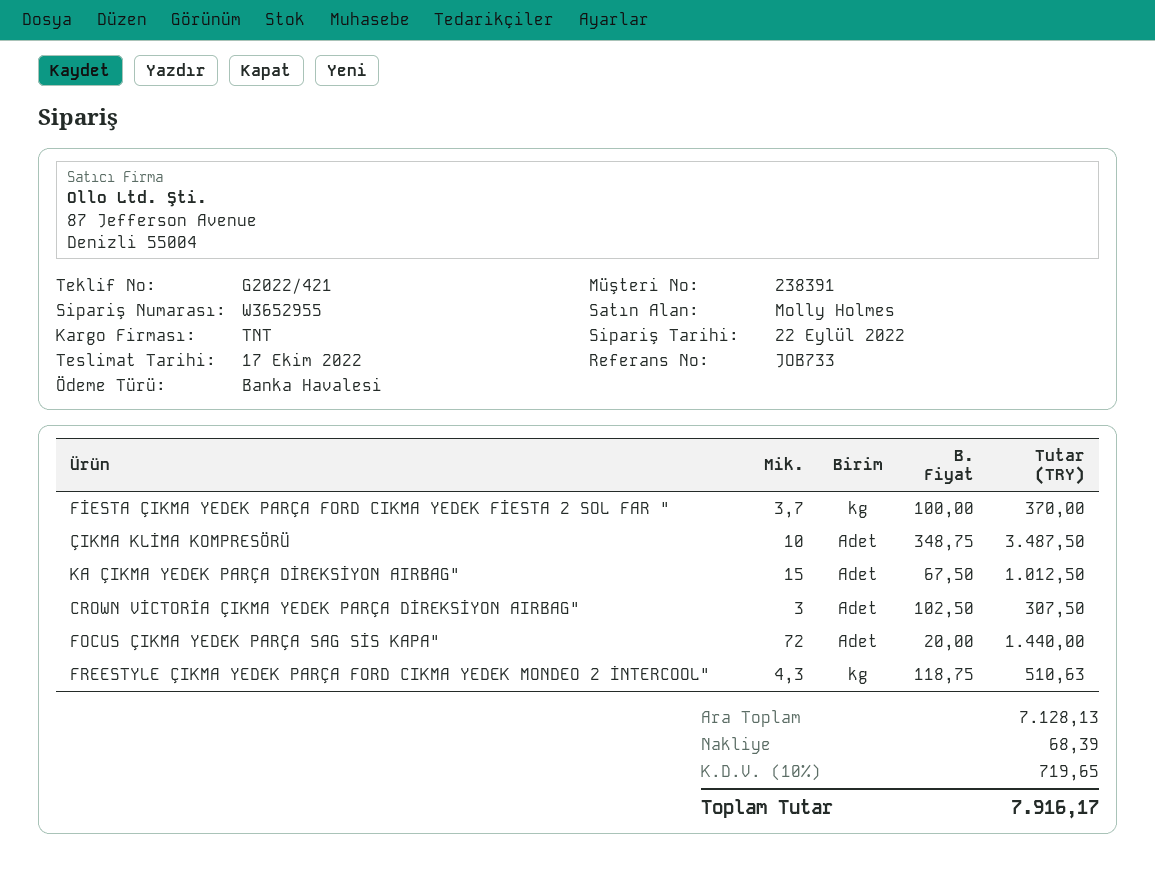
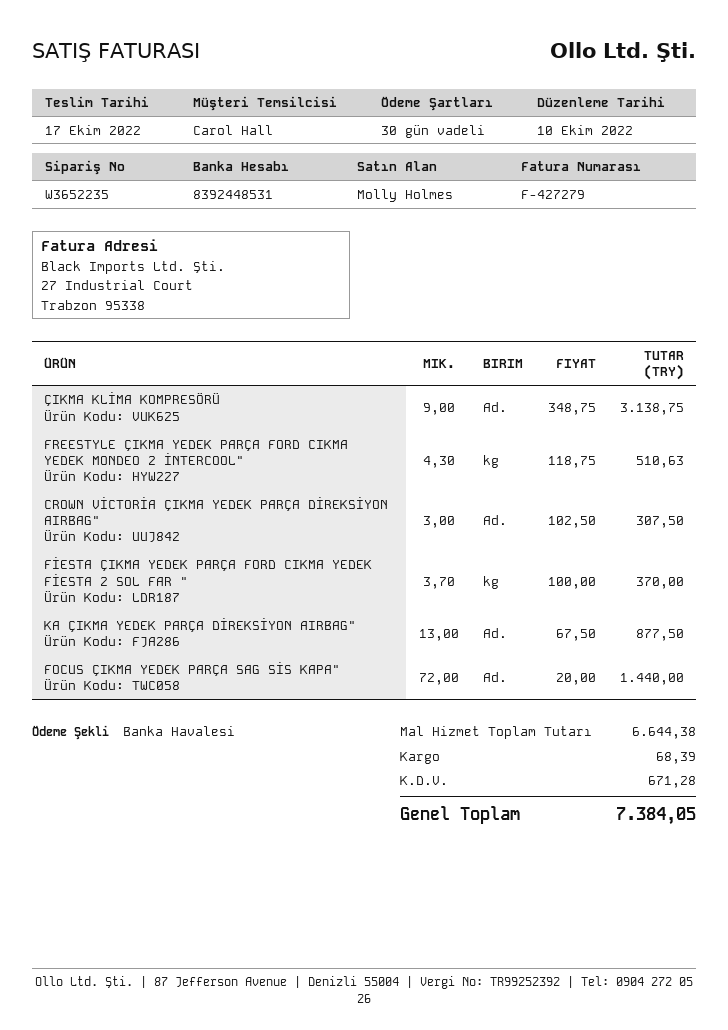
order number: W3652955 -> W3652235
ÇIKMA KLİMA KOMPRESÖRÜ: 10 x 348.75 = 3487.50 -> 9 x 348.75 = 3138.75
KA ÇIKMA YEDEK PARÇA DİREKSİYON AIRBAG": 15 x 67.50 = 1012.50 -> 13 x 67.50 = 877.50
subtotal: 7128.13 -> 6644.38
tax: 719.65 -> 671.28
total: 7916.17 -> 7384.05

